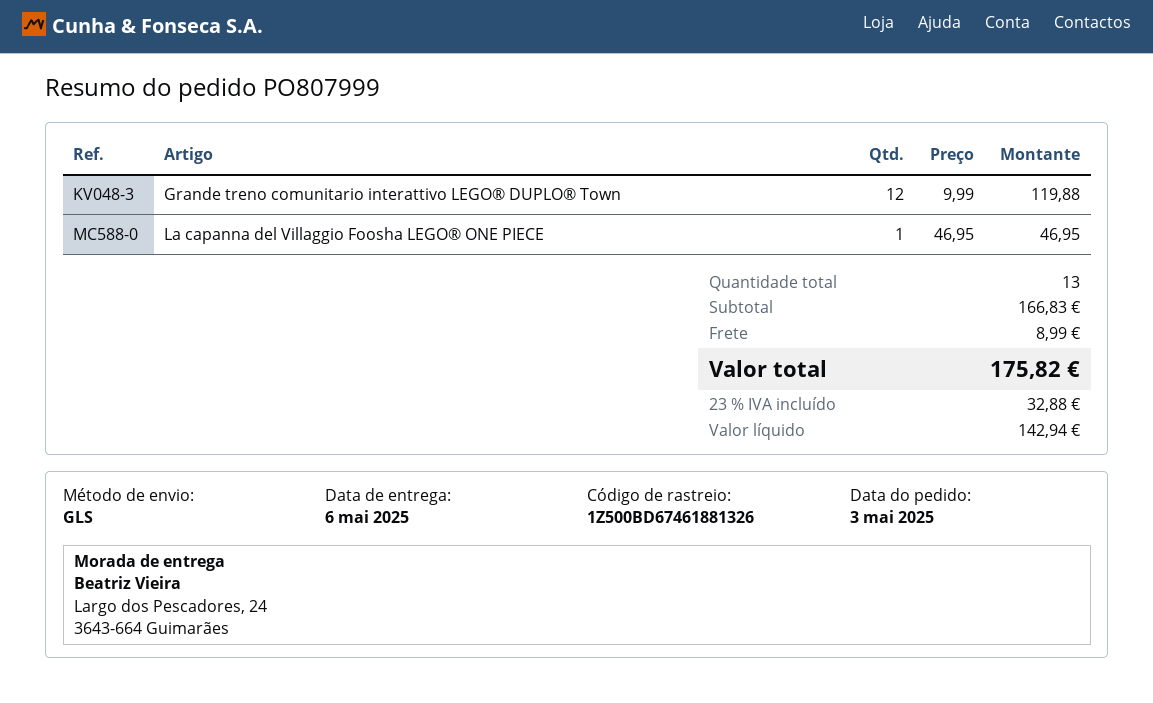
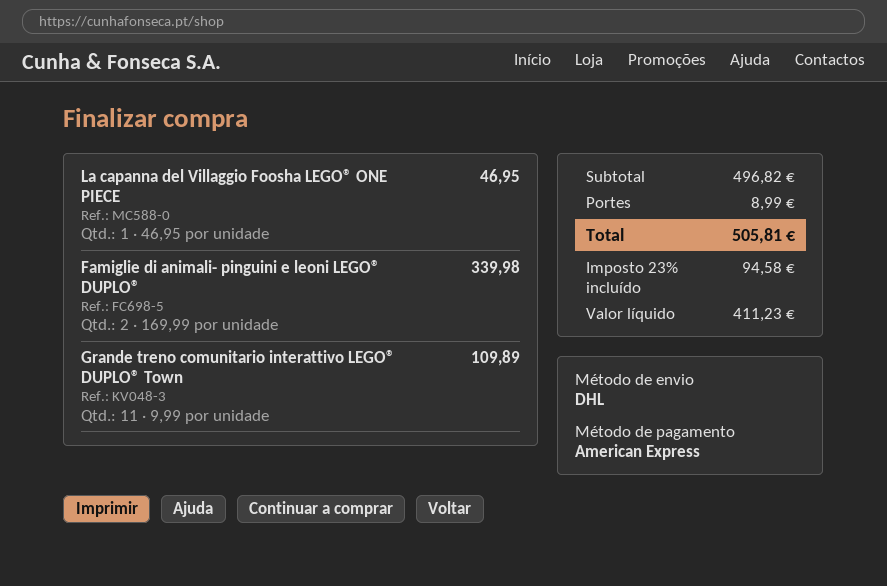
shipping method: GLS -> DHL
Grande treno comunitario interattivo LEGO® DUPLO® Town: 12 x 9.99 = 119.88 -> 11 x 9.99 = 109.89
Famiglie di animali- pinguini e leoni LEGO® DUPLO®: none -> 2 x 169.99 = 339.98
subtotal: 166.83 -> 496.82
net: 142.94 -> 411.23
tax: 23% = 32.88 -> 23% = 94.58
total: 175.82 -> 505.81

